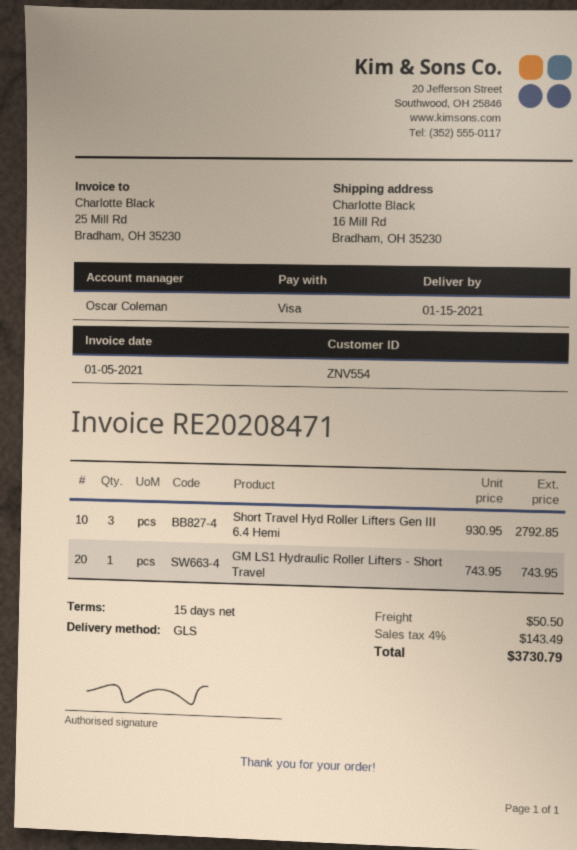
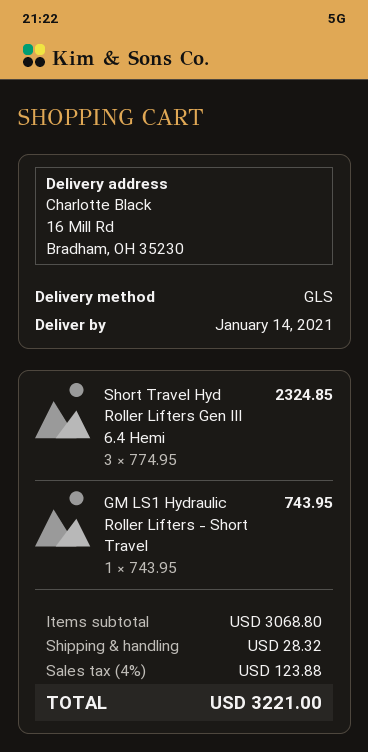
delivery date: 2021-01-15 -> 2021-01-14
Short Travel Hyd Roller Lifters Gen III 6.4 Hemi: 3 x 930.95 = 2792.85 -> 3 x 774.95 = 2324.85
shipping: 50.50 -> 28.32
tax: 4% = 143.49 -> 4% = 123.88
total: 3730.79 -> 3221.00

